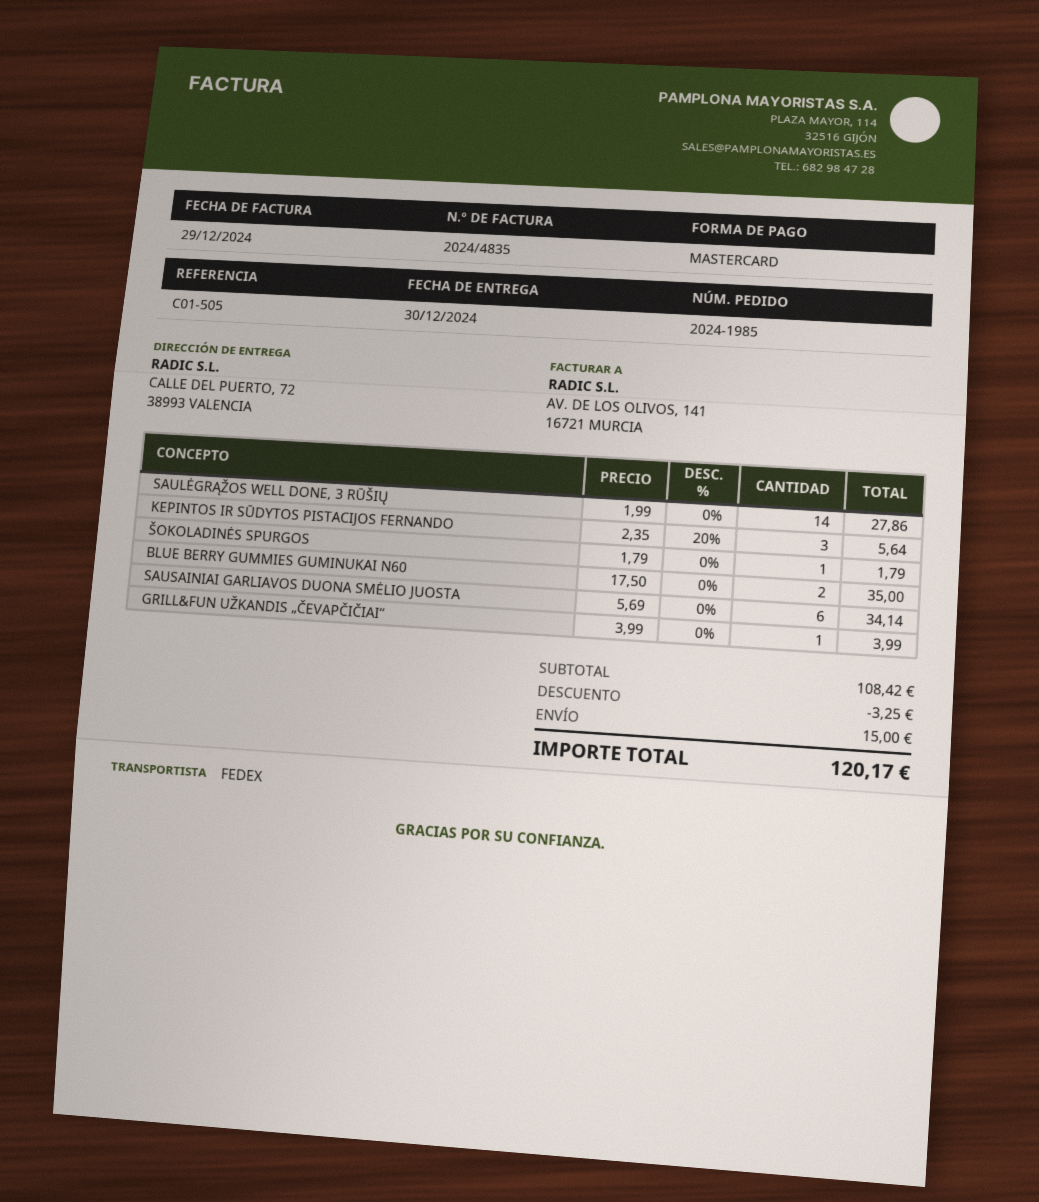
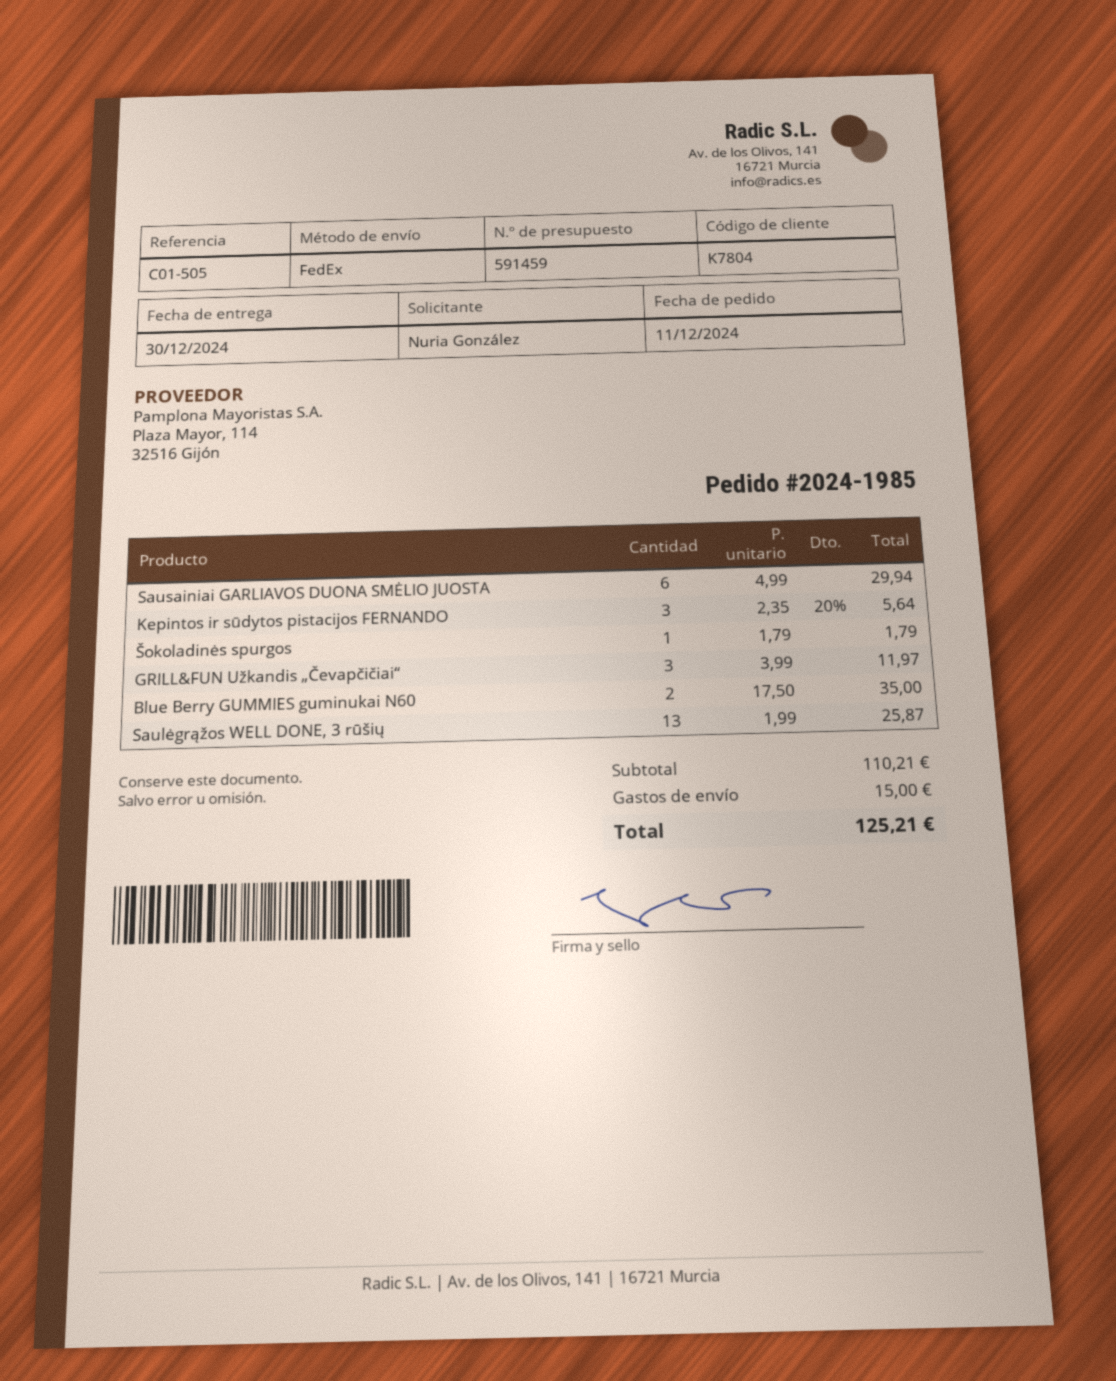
SAULĖGRĄŽOS WELL DONE, 3 RŪŠIŲ: 14 x 1.99 = 27.86 -> 13 x 1.99 = 25.87
SAUSAINIAI GARLIAVOS DUONA SMĖLIO JUOSTA: 6 x 5.69 = 34.14 -> 6 x 4.99 = 29.94
GRILL&FUN UŽKANDIS „ČEVAPČIČIAI“: 1 x 3.99 = 3.99 -> 3 x 3.99 = 11.97
subtotal: 108.42 -> 110.21
discount: 3.25 -> none
total: 120.17 -> 125.21

